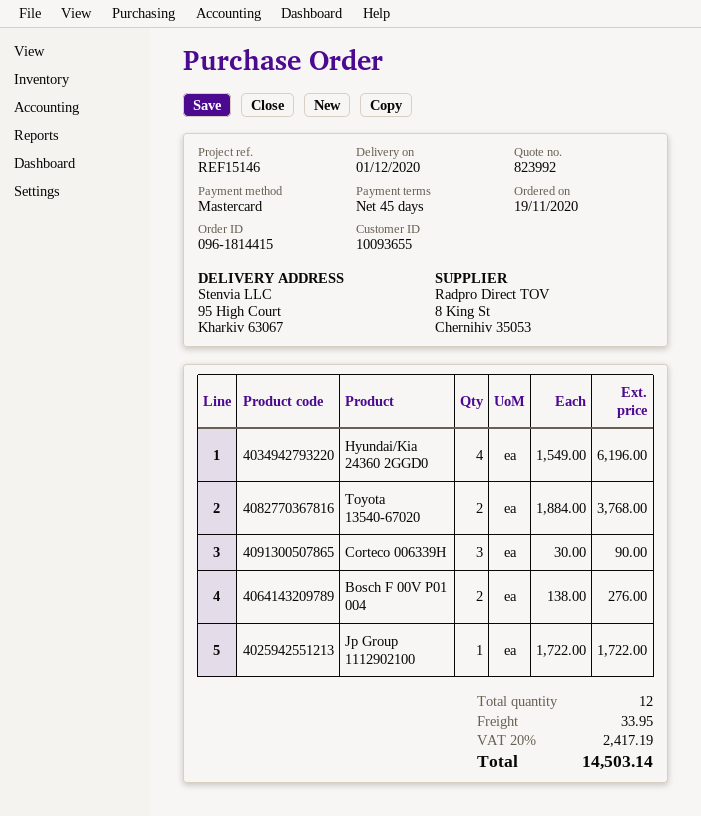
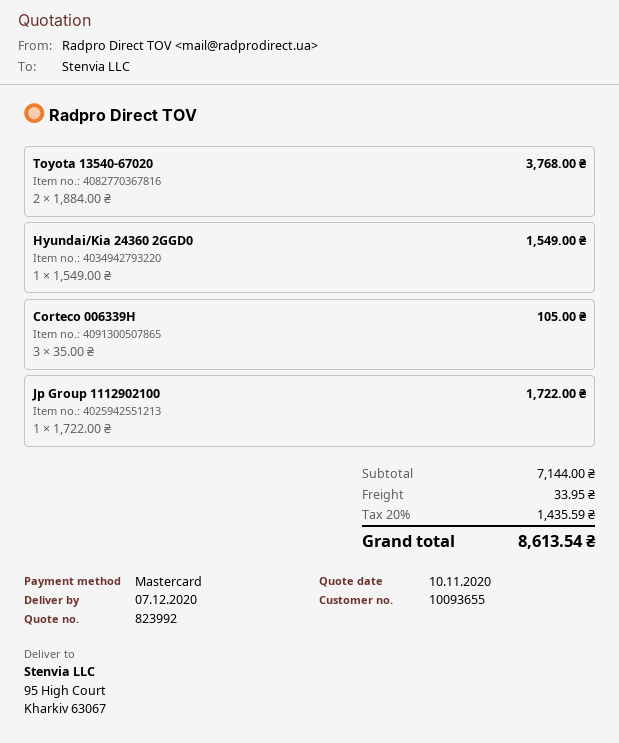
delivery date: 2020-12-01 -> 2020-12-07
Hyundai/Kia 24360 2GGD0: 4 x 1549.00 = 6196.00 -> 1 x 1549.00 = 1549.00
Corteco 006339H: 3 x 30.00 = 90.00 -> 3 x 35.00 = 105.00
Bosch F 00V P01 004: 2 x 138.00 = 276.00 -> none
tax: 20% = 2417.19 -> 20% = 1435.59
total: 14503.14 -> 8613.54

